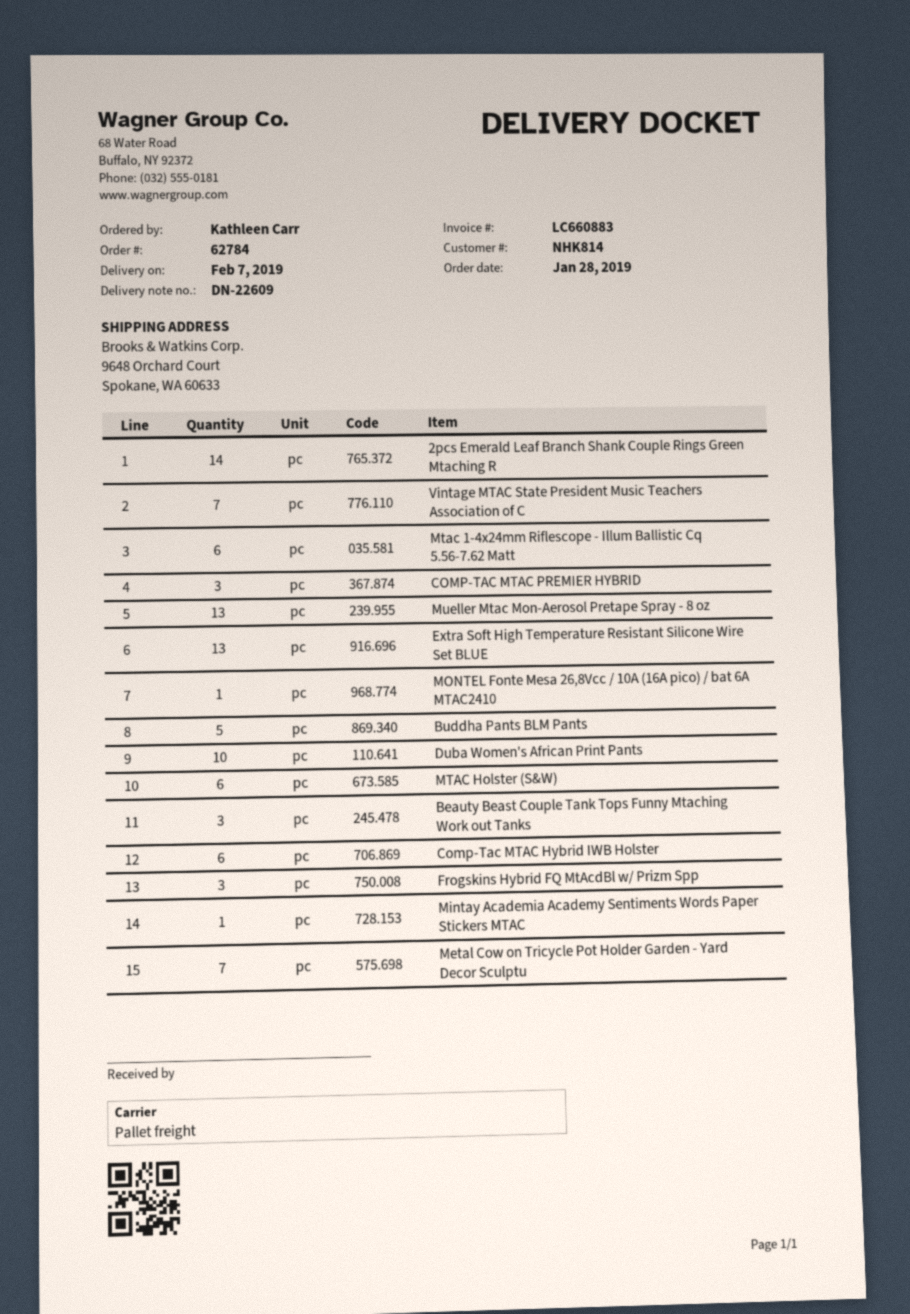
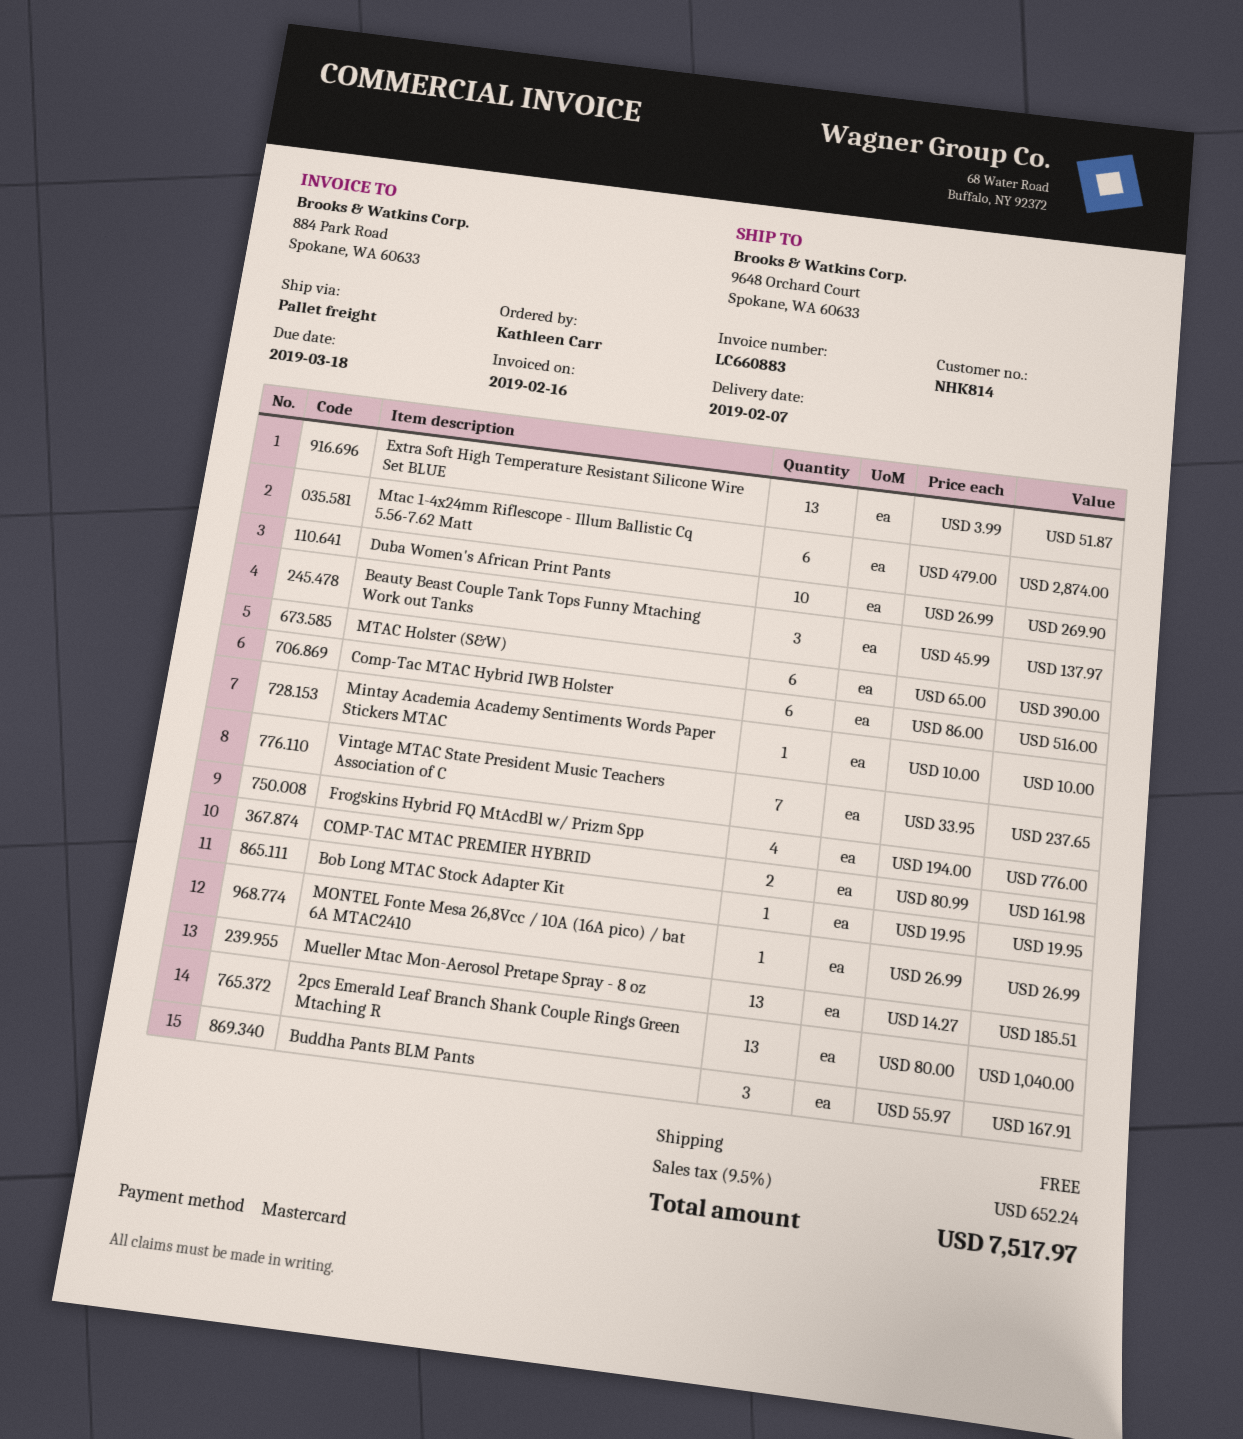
2pcs Emerald Leaf Branch Shank Couple Rings Green Mtaching R: 14 -> 13
COMP-TAC MTAC PREMIER HYBRID: 3 -> 2
Buddha Pants BLM Pants: 5 -> 3
Frogskins Hybrid FQ MtAcdBl w/ Prizm Spp: 3 -> 4
Metal Cow on Tricycle Pot Holder Garden - Yard Decor Sculptu: 7 -> none
Bob Long MTAC Stock Adapter Kit: none -> 1

